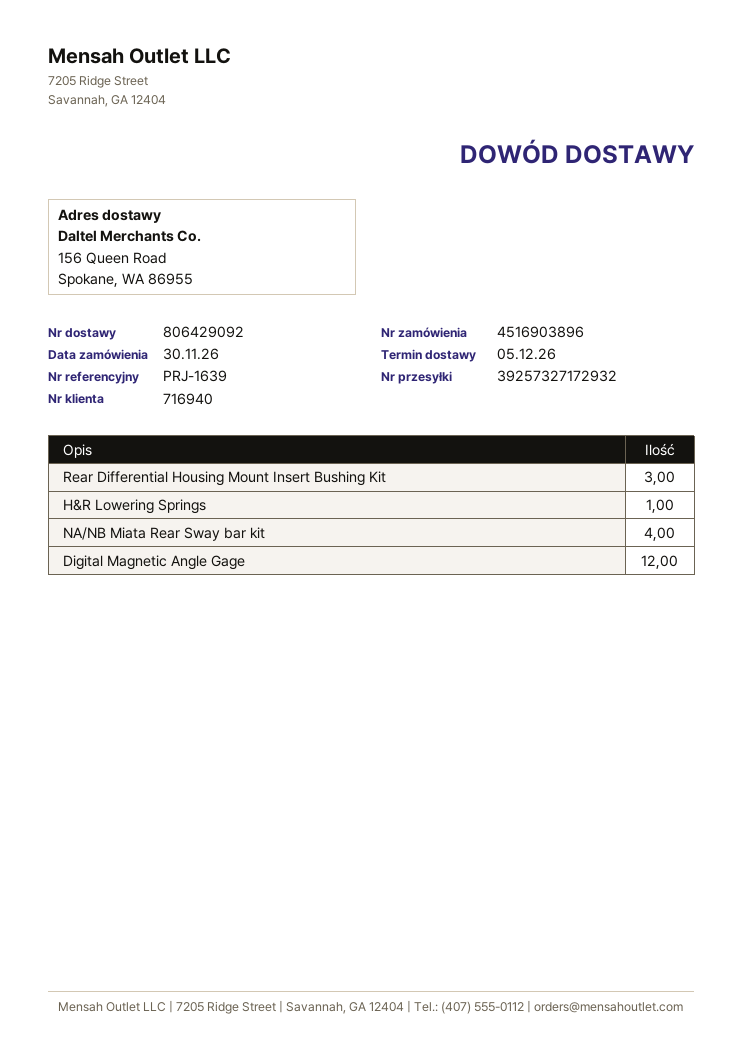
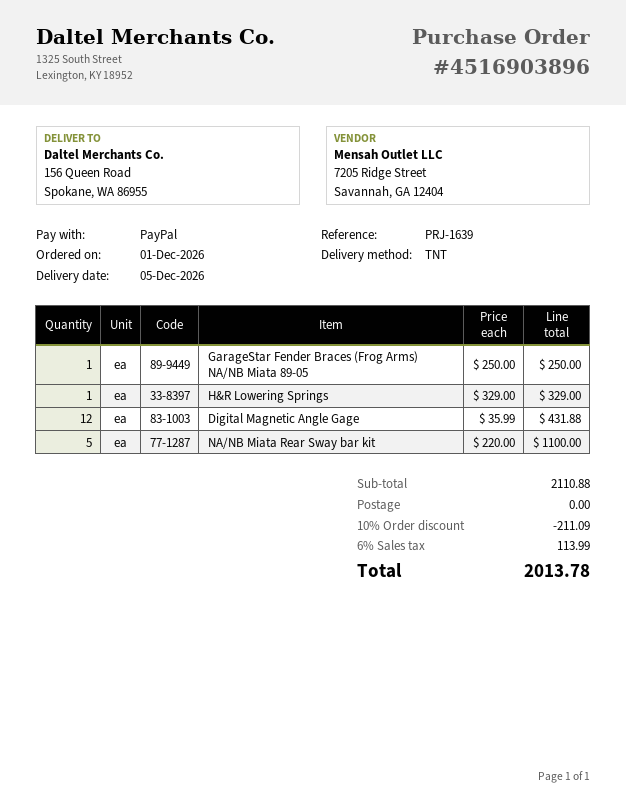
order date: 2026-11-30 -> 2026-12-01
Rear Differential Housing Mount Insert Bushing Kit: 3 -> none
NA/NB Miata Rear Sway bar kit: 4 -> 5
GarageStar Fender Braces (Frog Arms) NA/NB Miata 89-05: none -> 1

